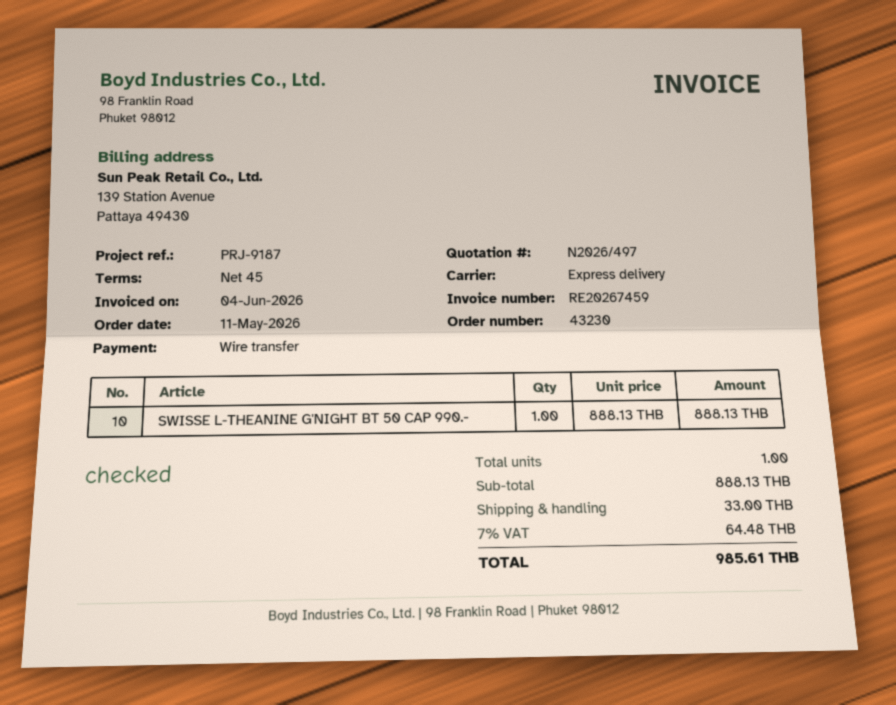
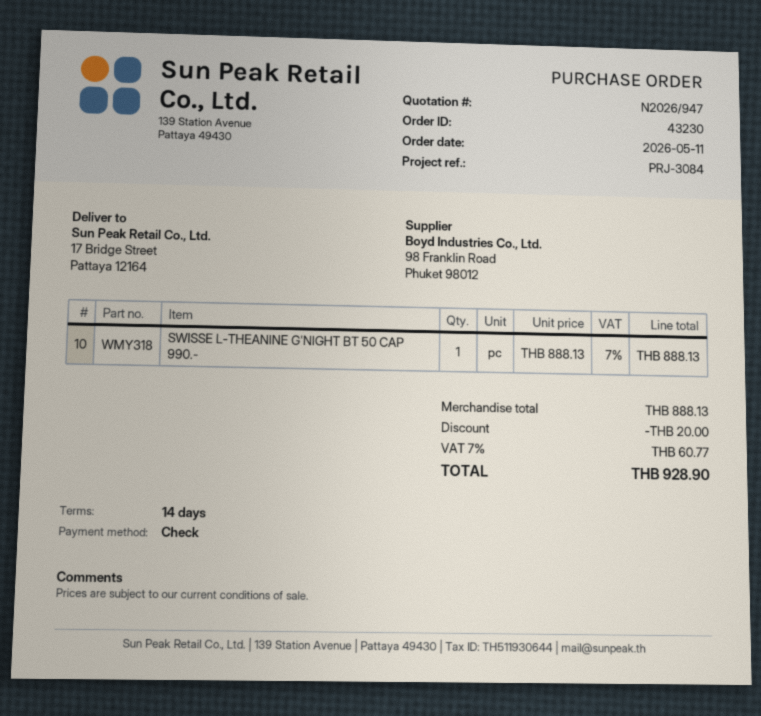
quote number: N2026/497 -> N2026/947
payment terms: 45 days -> 14 days
reference: PRJ-9187 -> PRJ-3084
payment method: bank transfer -> cheque
discount: none -> 20.00
shipping: 33.00 -> none
tax: 7% = 64.48 -> 7% = 60.77
total: 985.61 -> 928.90

